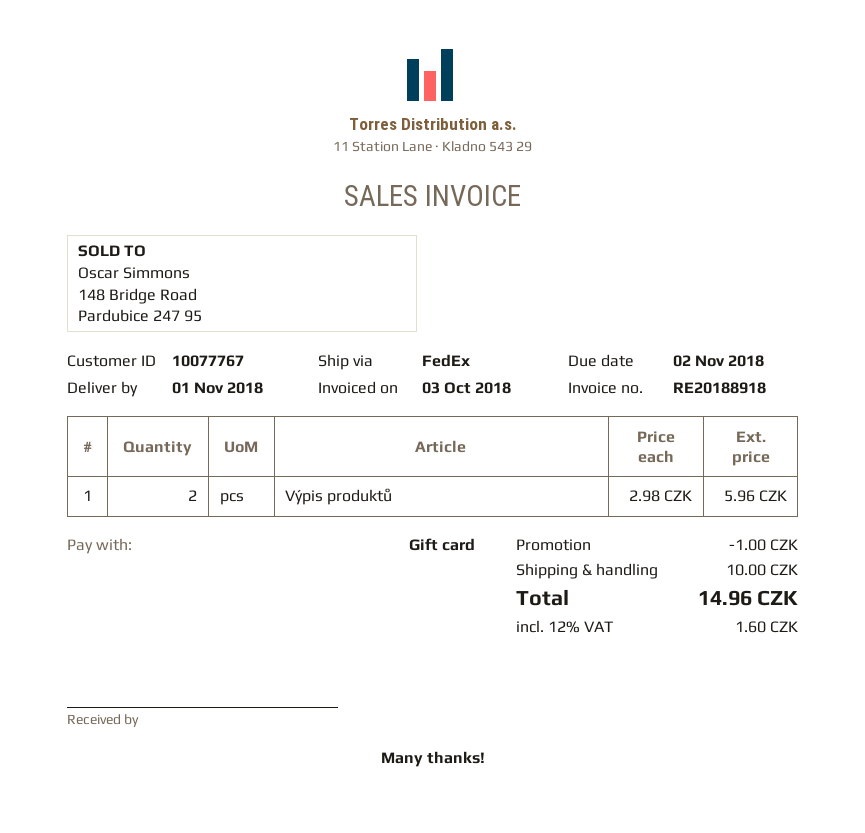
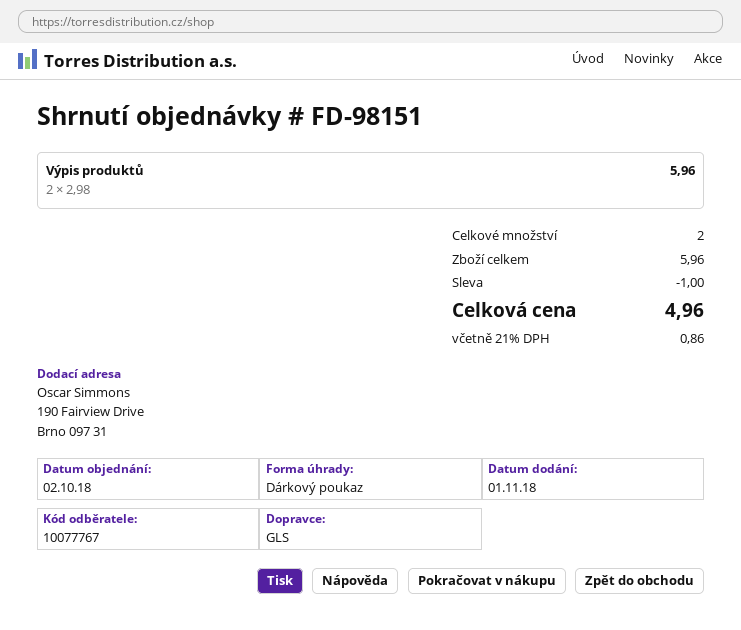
shipping method: FedEx -> GLS
shipping: 10.00 -> none
tax: 12% = 1.60 -> 21% = 0.86
total: 14.96 -> 4.96

